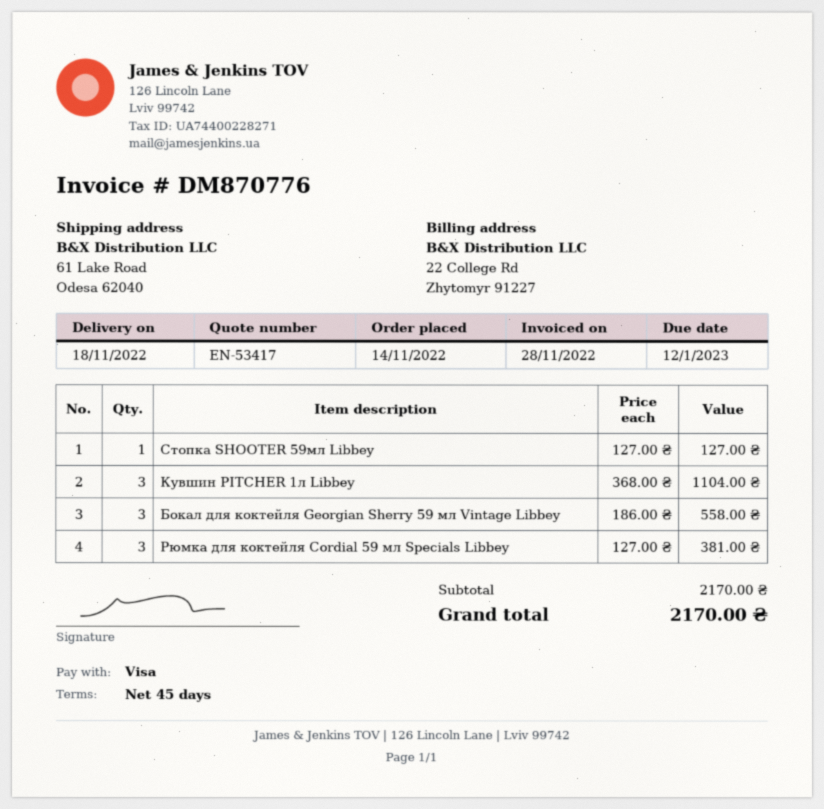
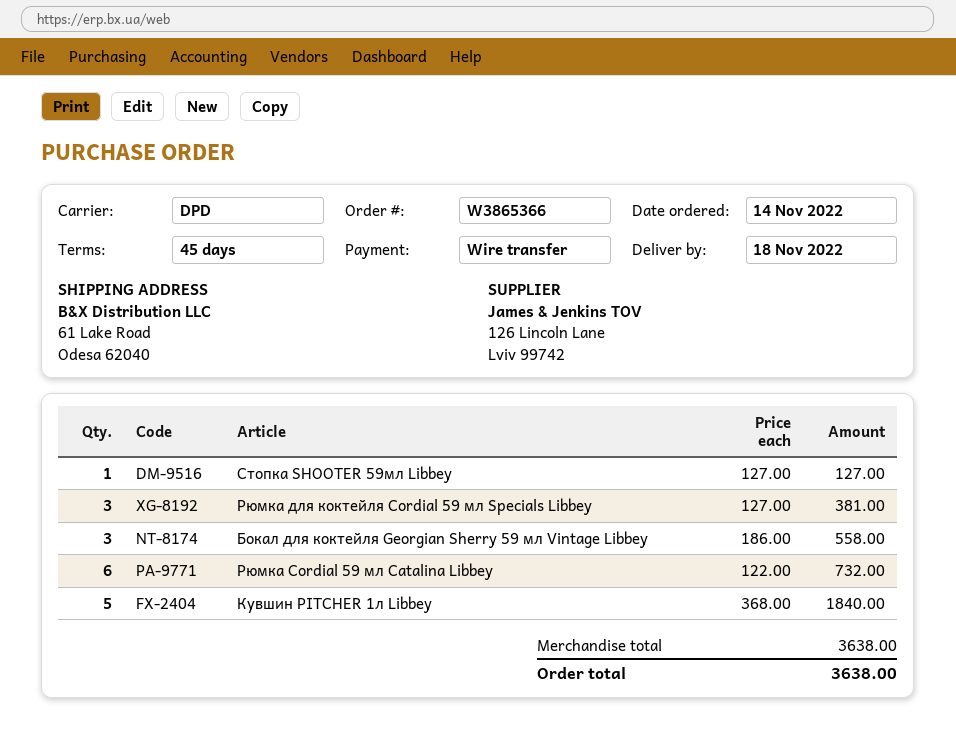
payment method: Visa -> bank transfer
Кувшин PITCHER 1л Libbey: 3 x 368.00 = 1104.00 -> 5 x 368.00 = 1840.00
Рюмка Cordial 59 мл Catalina Libbey: none -> 6 x 122.00 = 732.00
subtotal: 2170.00 -> 3638.00
total: 2170.00 -> 3638.00

